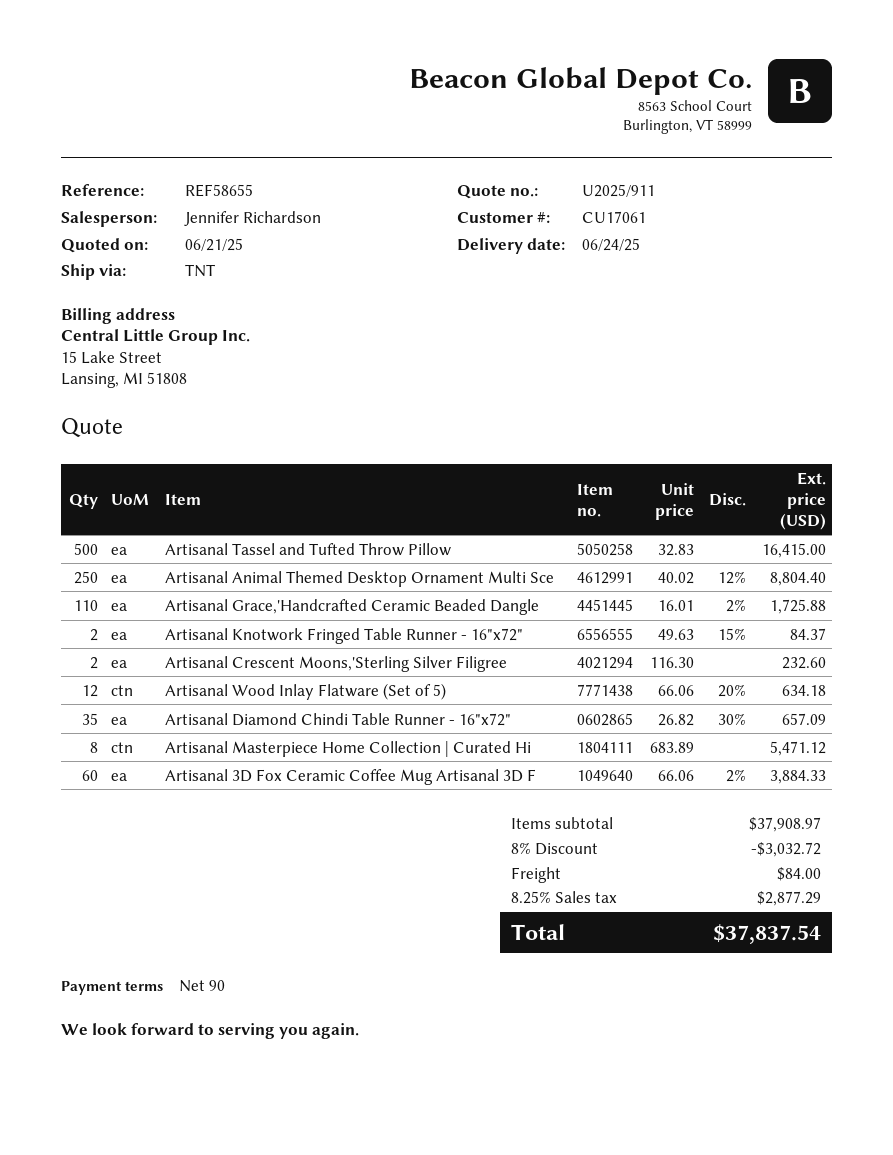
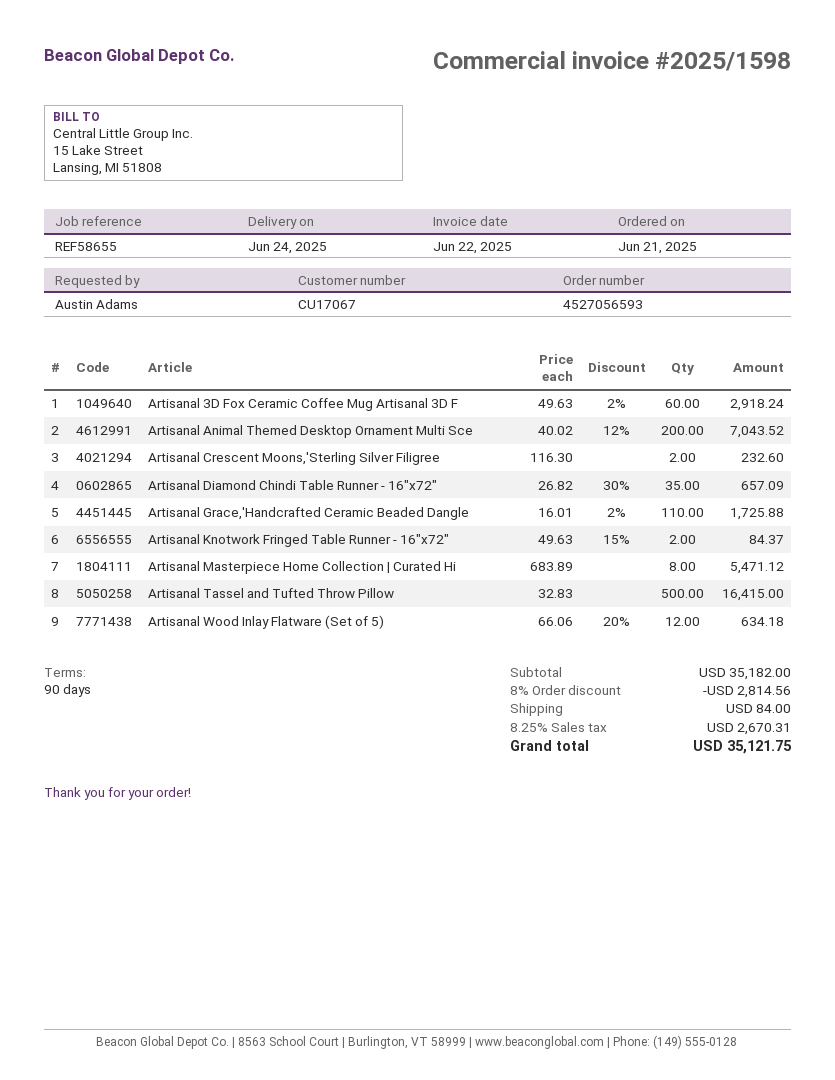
customer number: CU17061 -> CU17067
Artisanal Animal Themed Desktop Ornament Multi Sce: 250 x 40.02 - 12% = 8804.40 -> 200 x 40.02 - 12% = 7043.52
Artisanal 3D Fox Ceramic Coffee Mug Artisanal 3D F: 60 x 66.06 - 2% = 3884.33 -> 60 x 49.63 - 2% = 2918.24
subtotal: 37908.97 -> 35182.00
discount: 8% = 3032.72 -> 8% = 2814.56
tax: 8.25% = 2877.29 -> 8.25% = 2670.31
total: 37837.54 -> 35121.75

